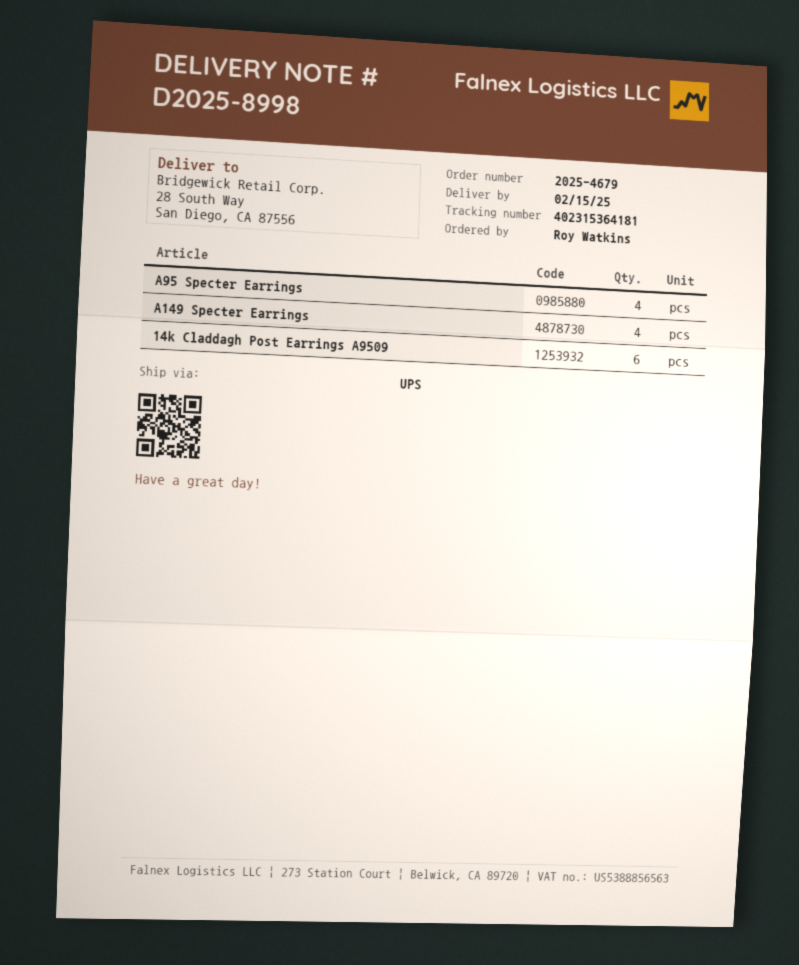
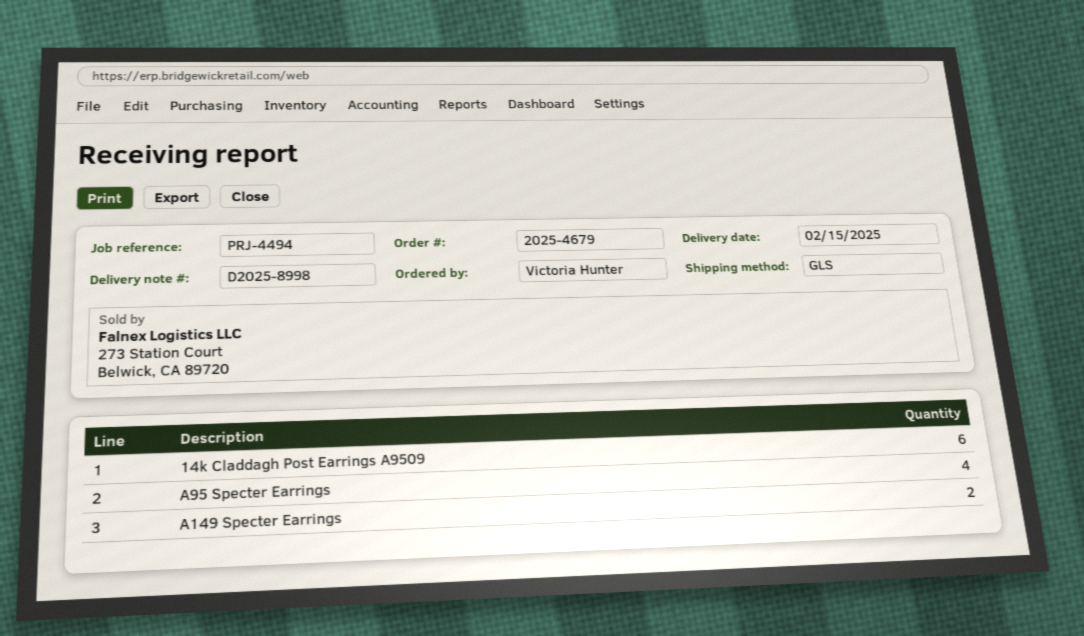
ordered by: Roy Watkins -> Victoria Hunter
shipping method: UPS -> GLS
A149 Specter Earrings: 4 -> 2

